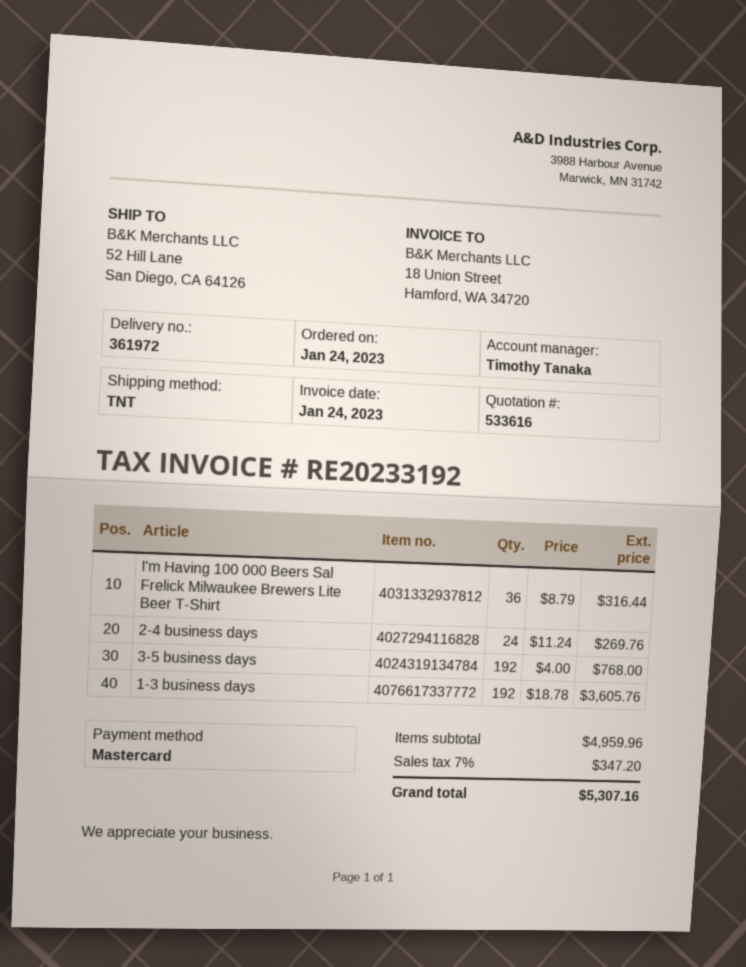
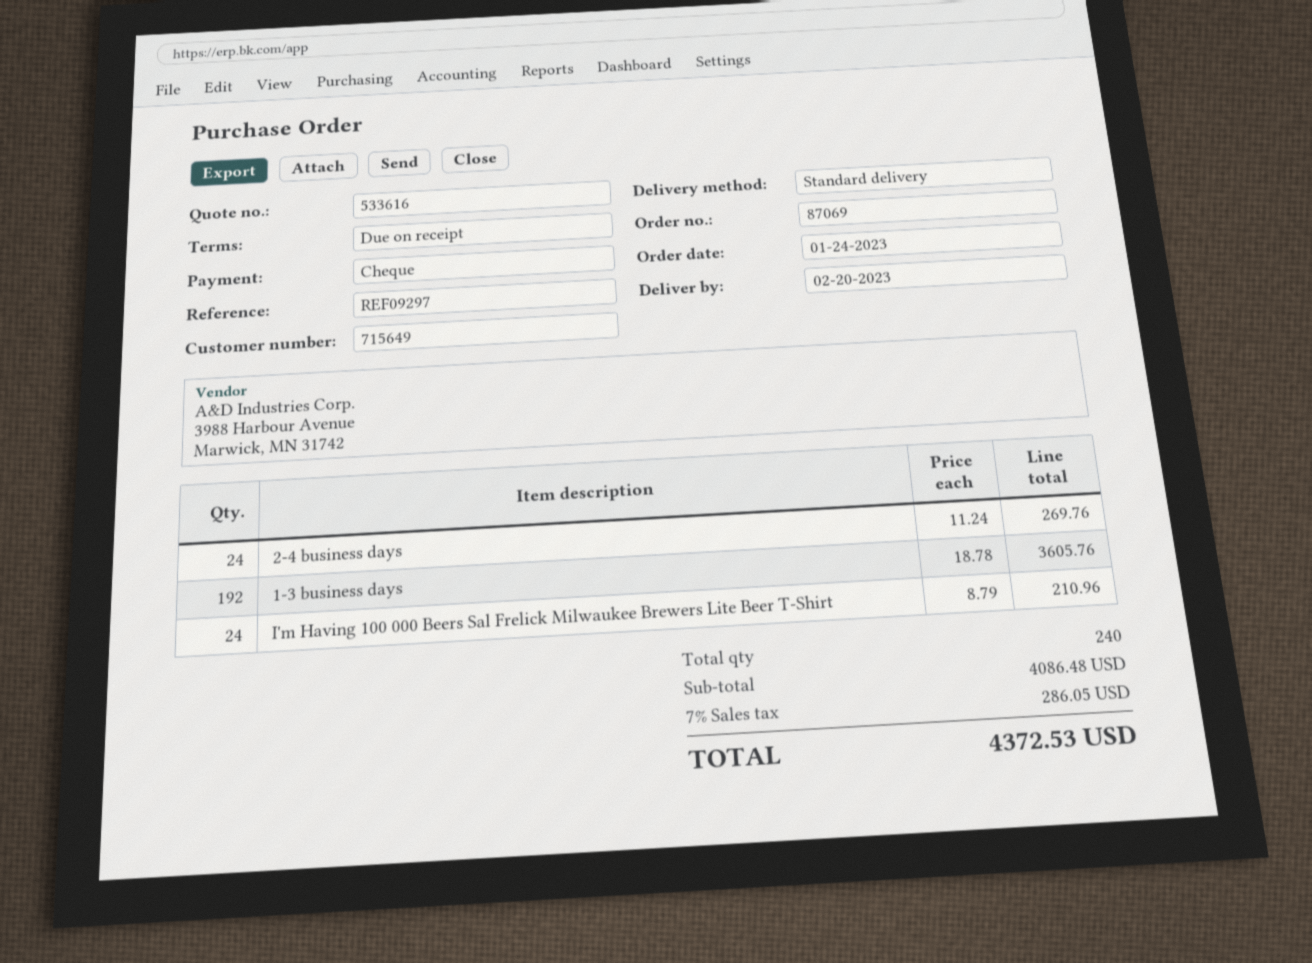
payment method: Mastercard -> cheque
shipping method: TNT -> standard
I'm Having 100 000 Beers Sal Frelick Milwaukee Brewers Lite Beer T-Shirt: 36 x 8.79 = 316.44 -> 24 x 8.79 = 210.96
3-5 business days: 192 x 4.00 = 768.00 -> none
subtotal: 4959.96 -> 4086.48
tax: 7% = 347.20 -> 7% = 286.05
total: 5307.16 -> 4372.53

